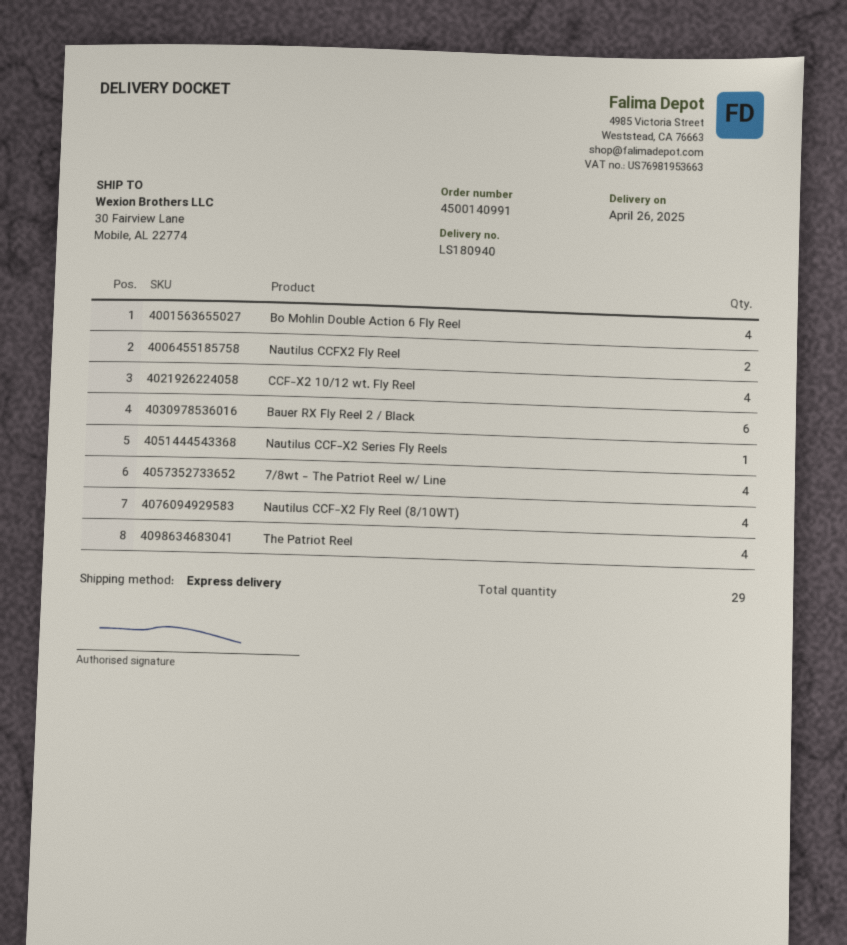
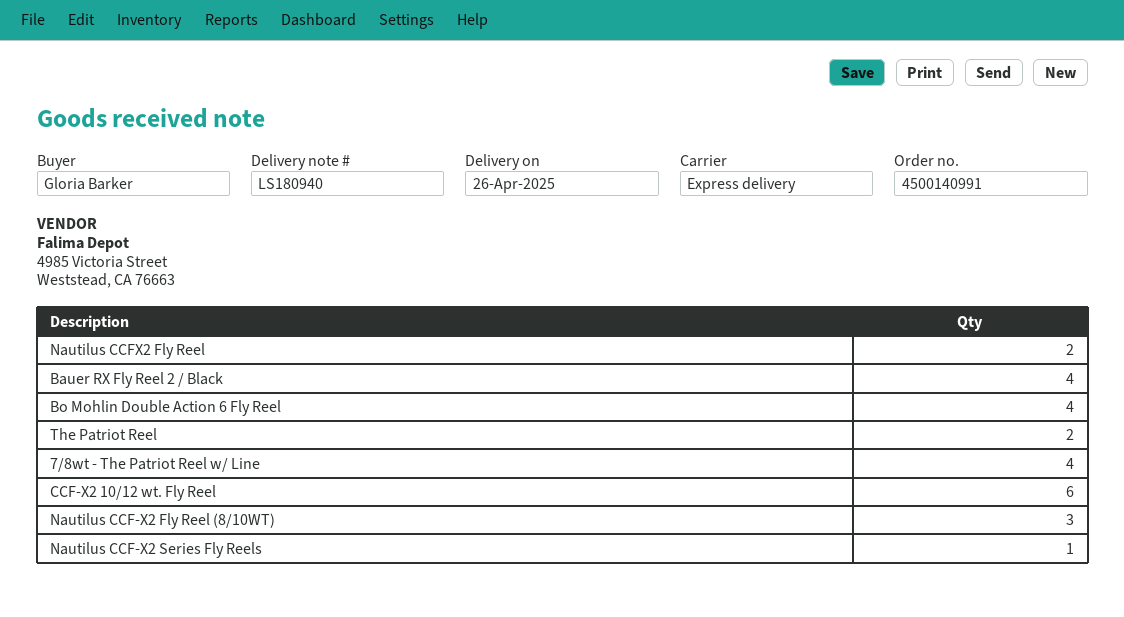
CCF-X2 10/12 wt. Fly Reel: 4 -> 6
Bauer RX Fly Reel 2 / Black: 6 -> 4
Nautilus CCF-X2 Fly Reel (8/10WT): 4 -> 3
The Patriot Reel: 4 -> 2

